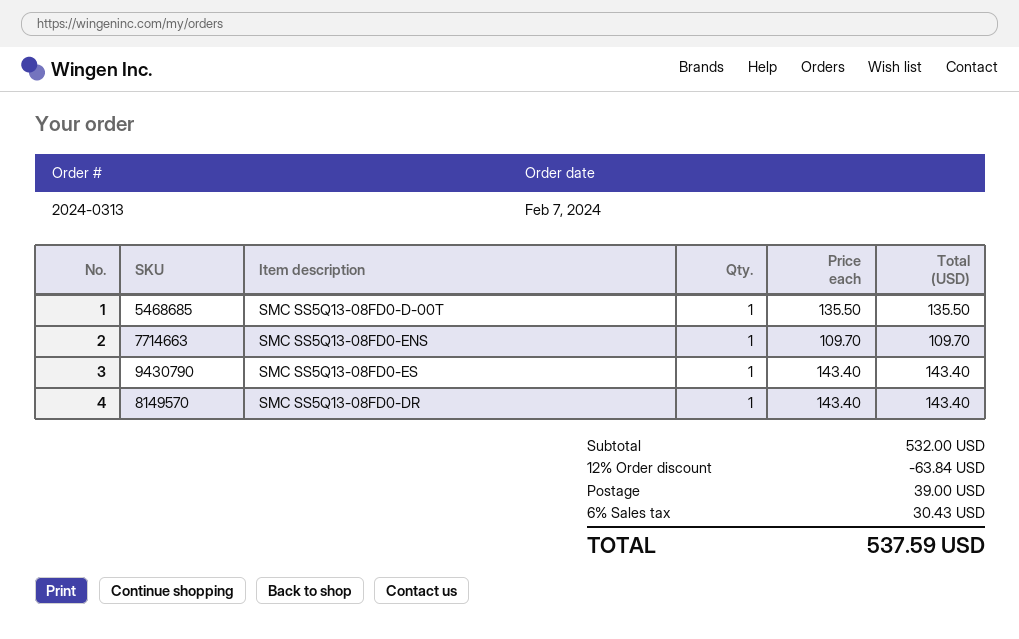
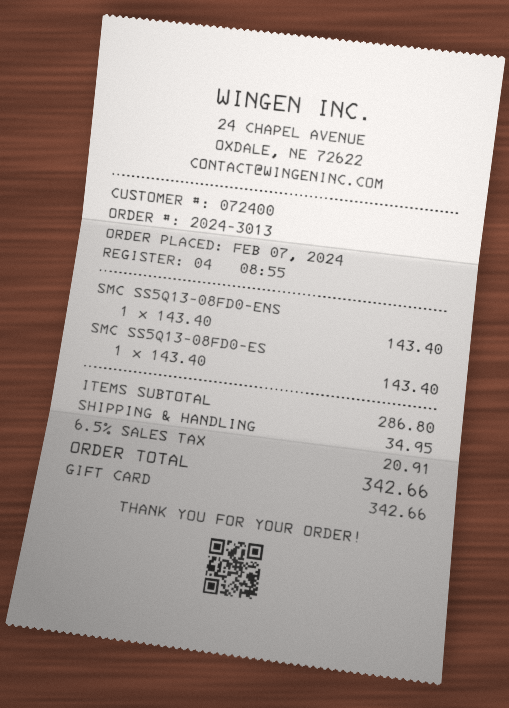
order number: 2024-0313 -> 2024-3013
SMC SS5Q13-08FD0-D-00T: 1 x 135.50 = 135.50 -> none
SMC SS5Q13-08FD0-ENS: 1 x 109.70 = 109.70 -> 1 x 143.40 = 143.40
SMC SS5Q13-08FD0-DR: 1 x 143.40 = 143.40 -> none
subtotal: 532.00 -> 286.80
discount: 12% = 63.84 -> none
shipping: 39.00 -> 34.95
tax: 6% = 30.43 -> 6.5% = 20.91
total: 537.59 -> 342.66

